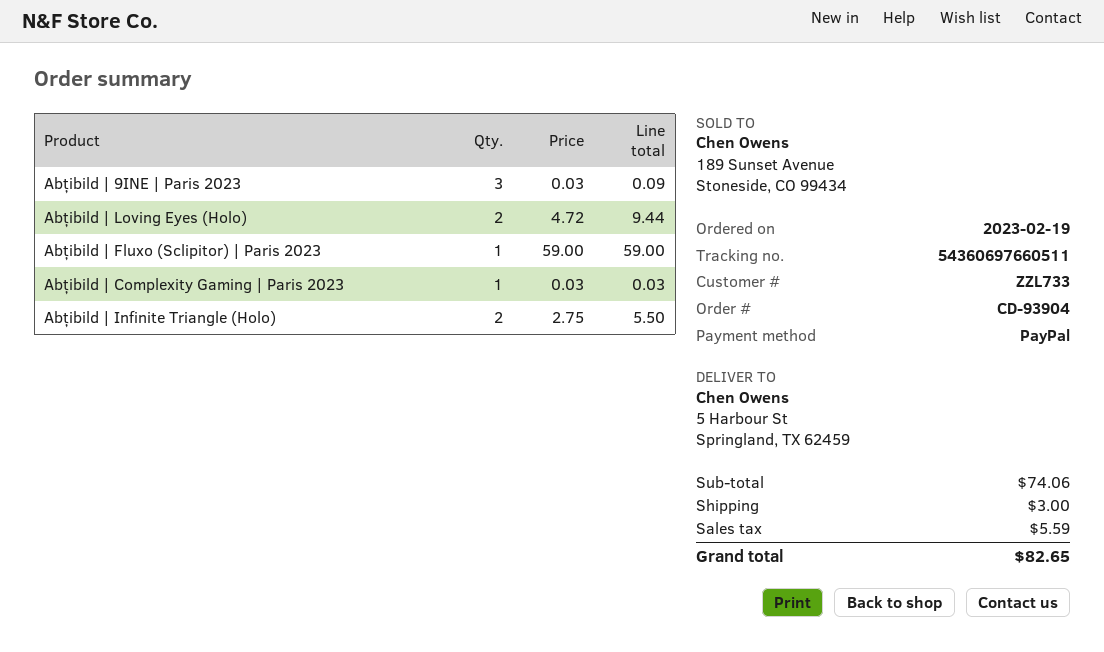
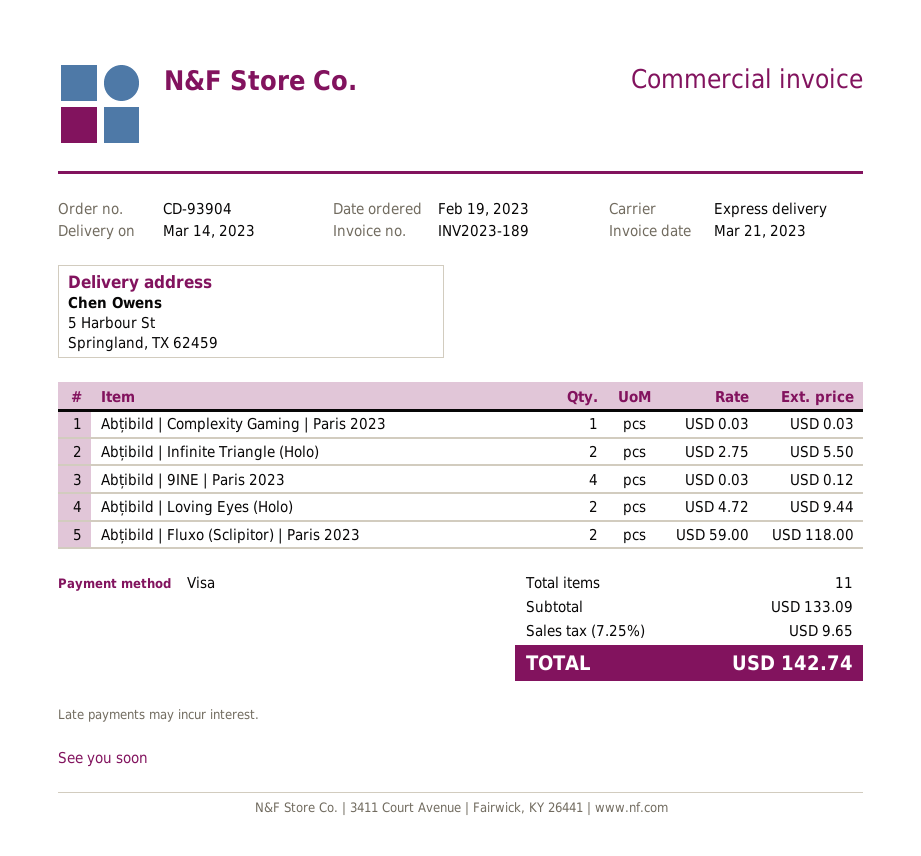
payment method: PayPal -> Visa
Abțibild | 9INE | Paris 2023: 3 x 0.03 = 0.09 -> 4 x 0.03 = 0.12
Abțibild | Fluxo (Sclipitor) | Paris 2023: 1 x 59.00 = 59.00 -> 2 x 59.00 = 118.00
subtotal: 74.06 -> 133.09
shipping: 3.00 -> none
tax: 5.59 -> 9.65
total: 82.65 -> 142.74

